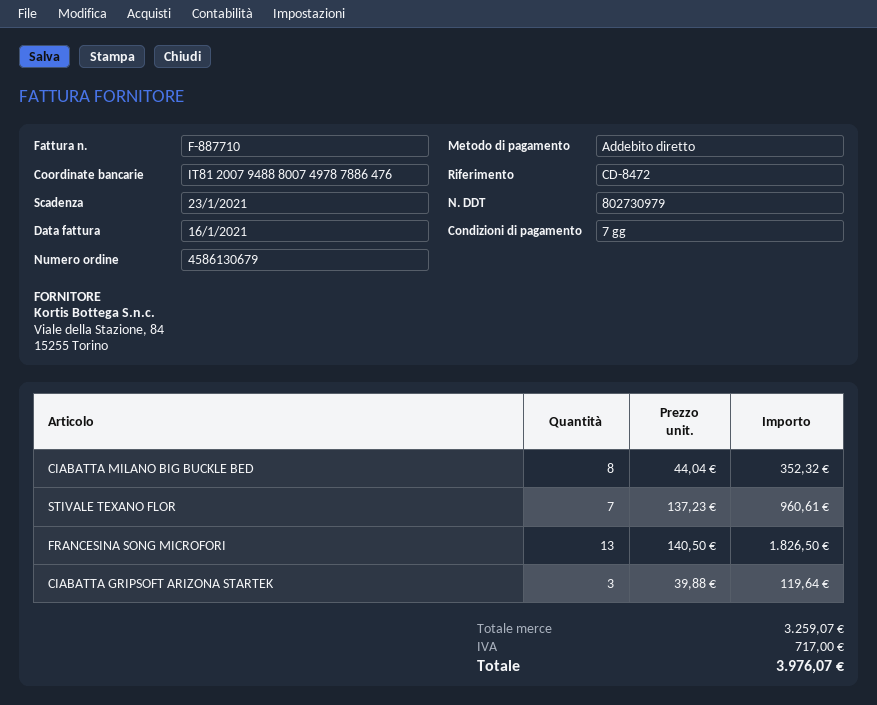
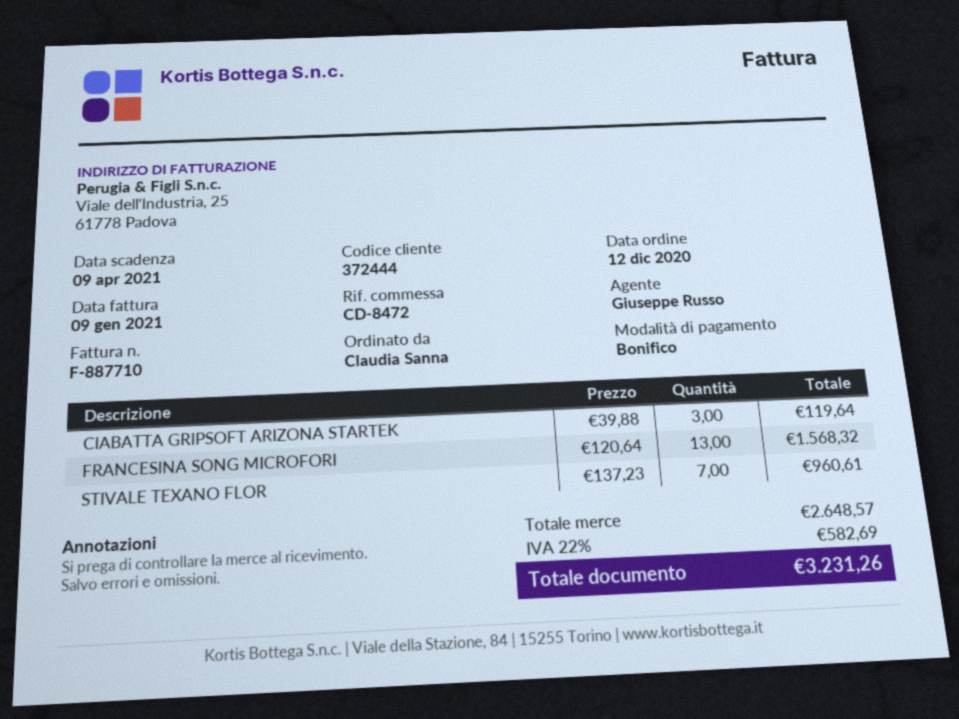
invoice date: 2021-01-16 -> 2021-01-09
due date: 2021-01-23 -> 2021-04-09
payment method: direct debit -> bank transfer
CIABATTA MILANO BIG BUCKLE BED: 8 x 44.04 = 352.32 -> none
FRANCESINA SONG MICROFORI: 13 x 140.50 = 1826.50 -> 13 x 120.64 = 1568.32
subtotal: 3259.07 -> 2648.57
tax: 717.00 -> 582.69
total: 3976.07 -> 3231.26

